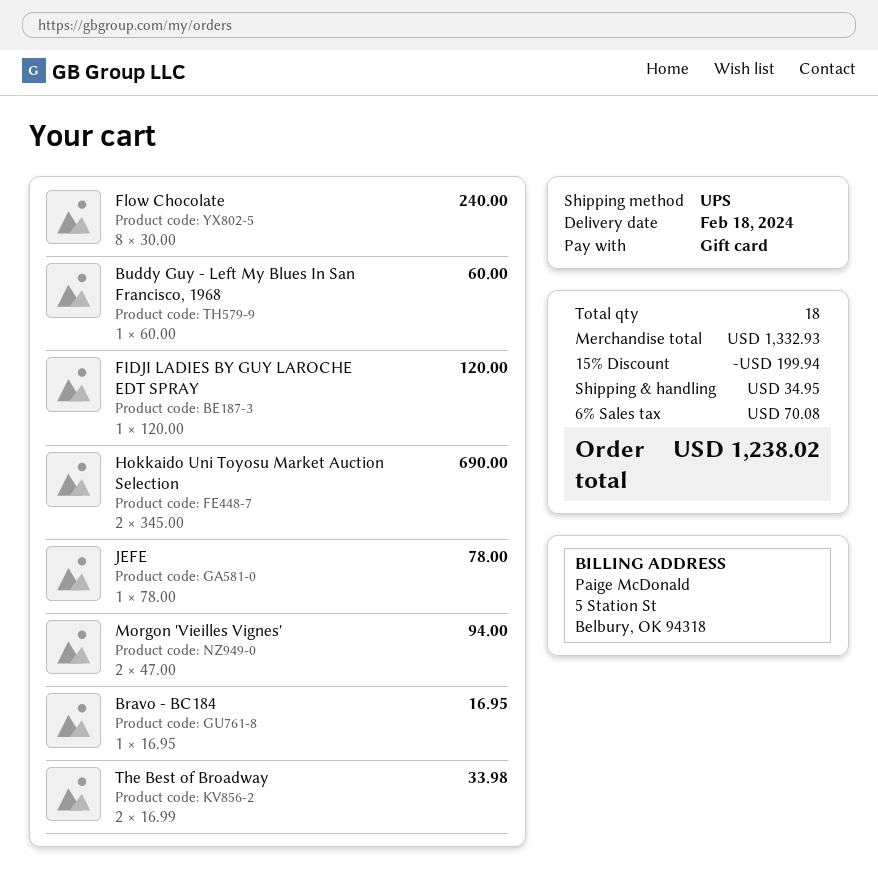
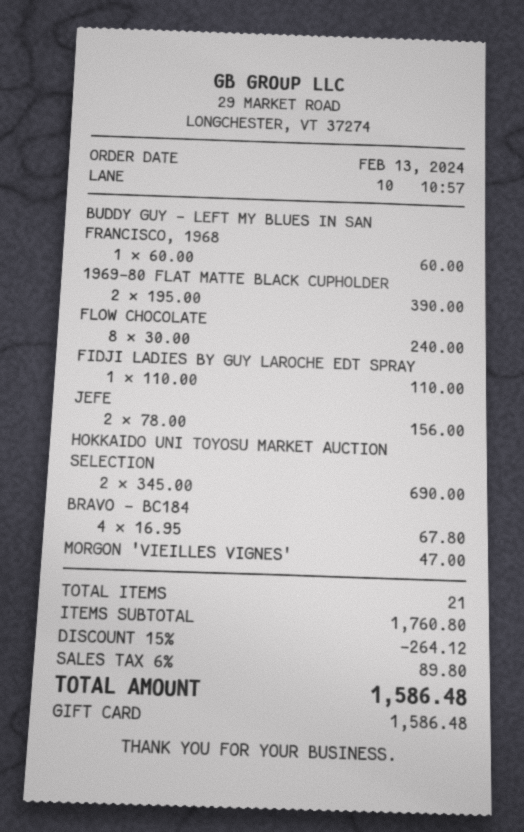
FIDJI LADIES BY GUY LAROCHE EDT SPRAY: 1 x 120.00 = 120.00 -> 1 x 110.00 = 110.00
JEFE: 1 x 78.00 = 78.00 -> 2 x 78.00 = 156.00
Morgon 'Vieilles Vignes': 2 x 47.00 = 94.00 -> 1 x 47.00 = 47.00
Bravo - BC184: 1 x 16.95 = 16.95 -> 4 x 16.95 = 67.80
The Best of Broadway: 2 x 16.99 = 33.98 -> none
1969-80 FLAT MATTE BLACK CUPHOLDER: none -> 2 x 195.00 = 390.00
total quantity: 18 -> 21
subtotal: 1332.93 -> 1760.80
discount: 15% = 199.94 -> 15% = 264.12
shipping: 34.95 -> none
tax: 6% = 70.08 -> 6% = 89.80
total: 1238.02 -> 1586.48

